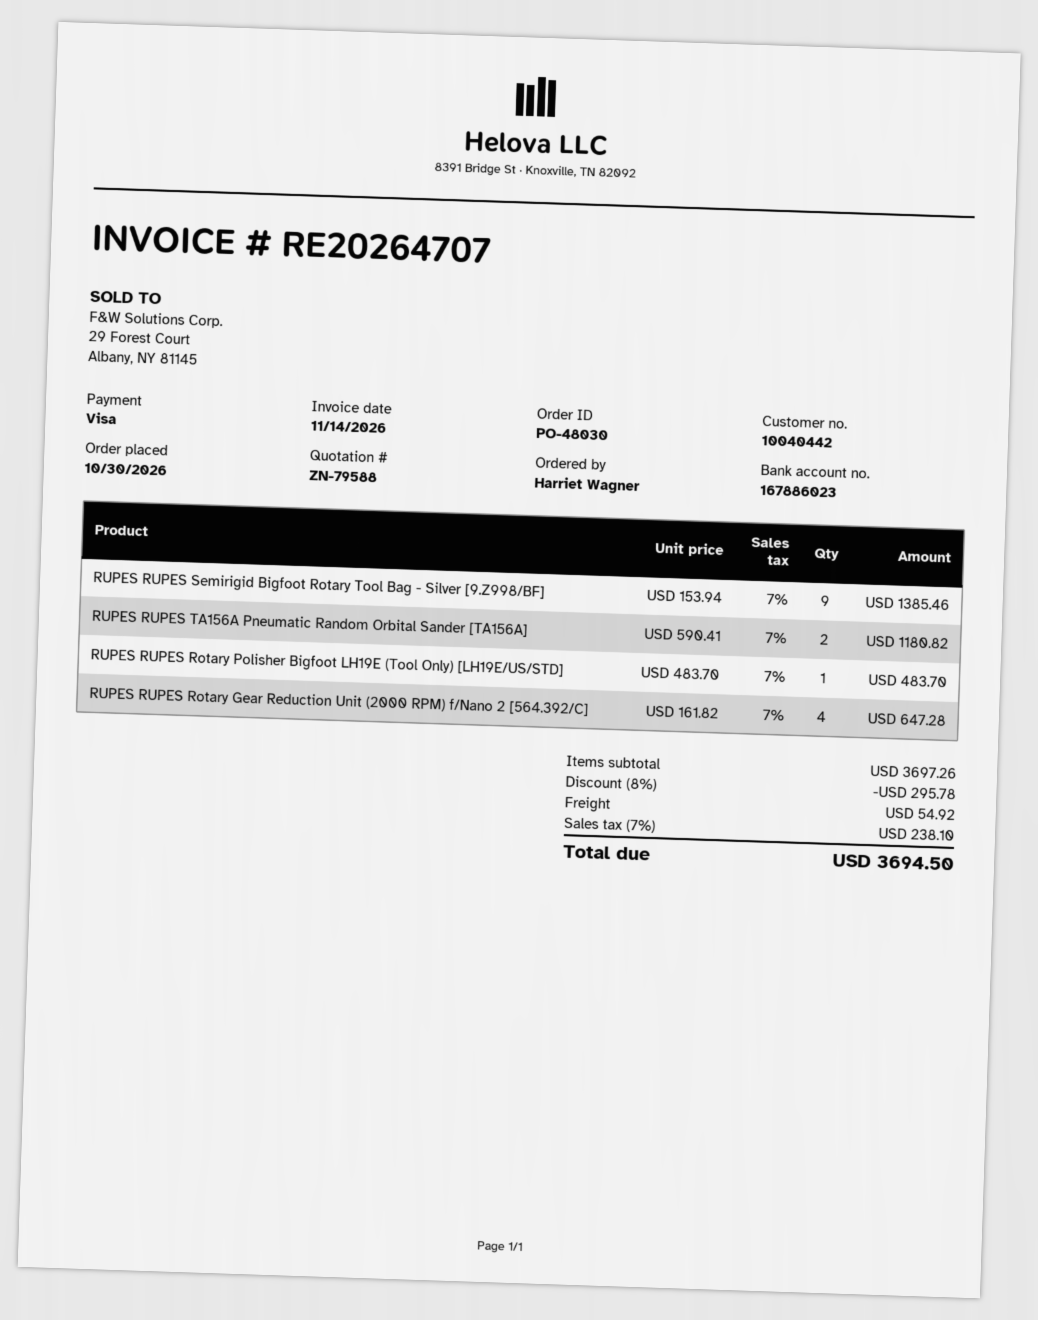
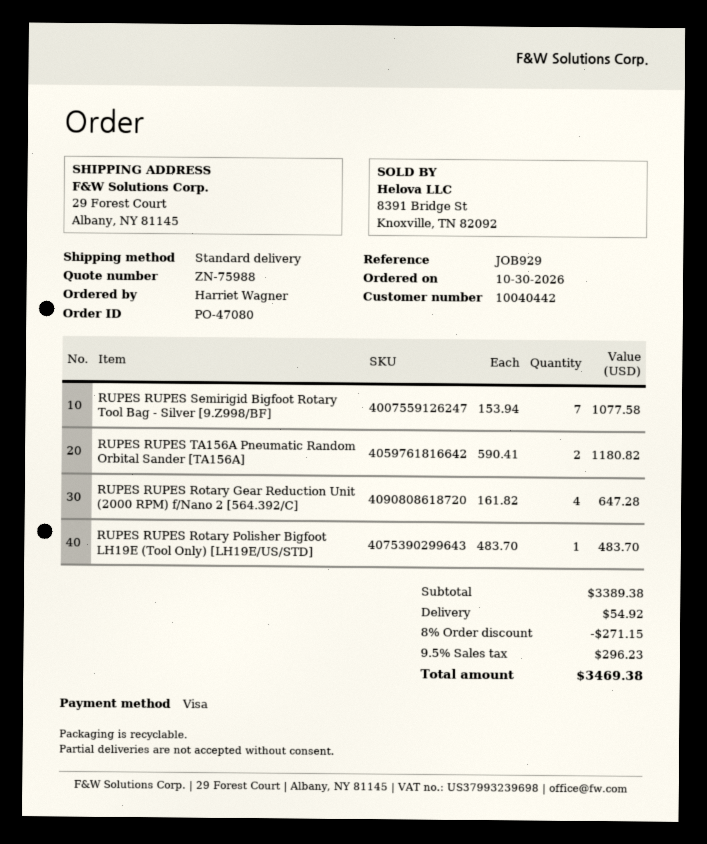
quote number: ZN-79588 -> ZN-75988
order number: PO-48030 -> PO-47080
RUPES RUPES Semirigid Bigfoot Rotary Tool Bag - Silver [9.Z998/BF]: 9 x 153.94 = 1385.46 -> 7 x 153.94 = 1077.58
subtotal: 3697.26 -> 3389.38
discount: 8% = 295.78 -> 8% = 271.15
tax: 7% = 238.10 -> 9.5% = 296.23
total: 3694.50 -> 3469.38

